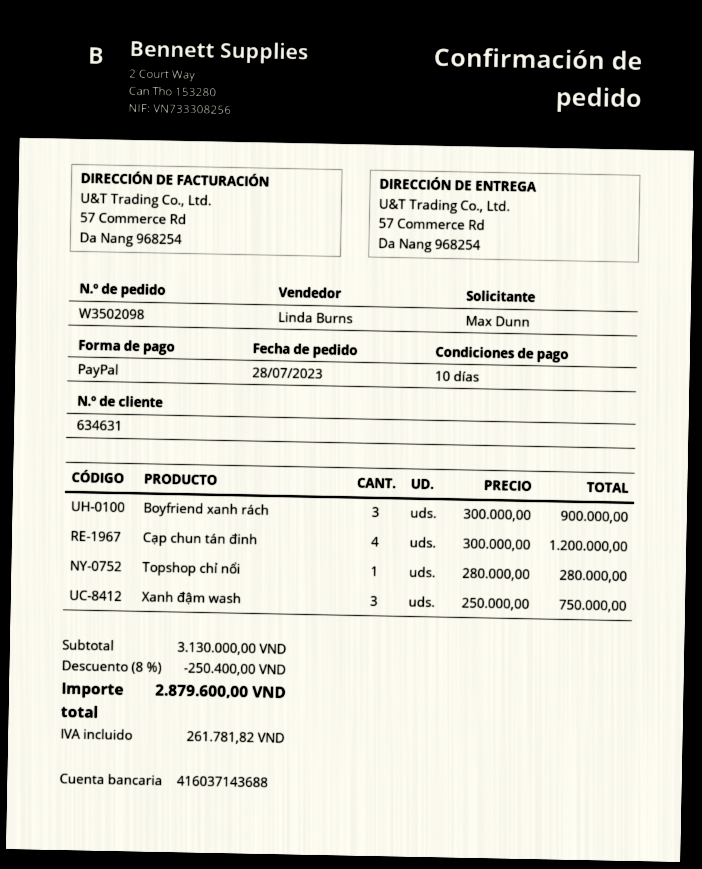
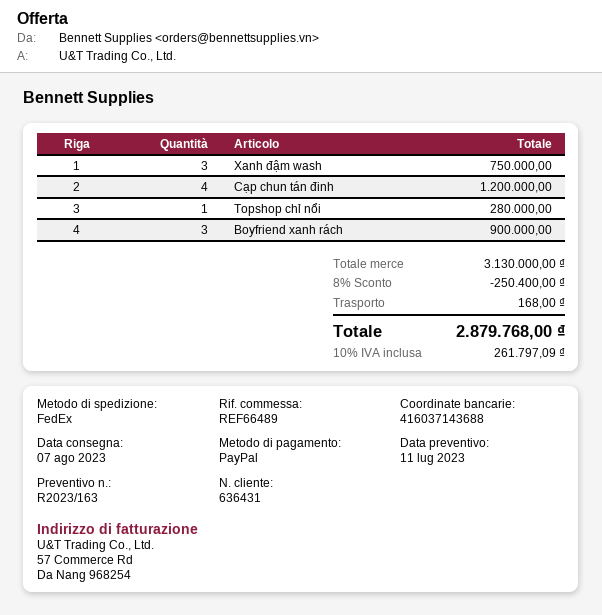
customer number: 634631 -> 636431
shipping: none -> 168.00
tax: 261781.82 -> 261797.09
total: 2879600.00 -> 2879768.00

